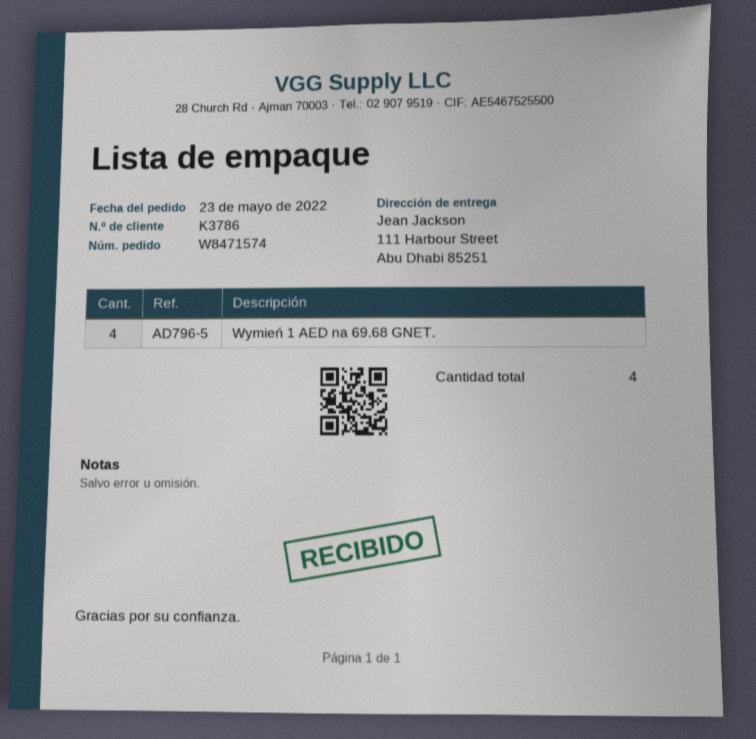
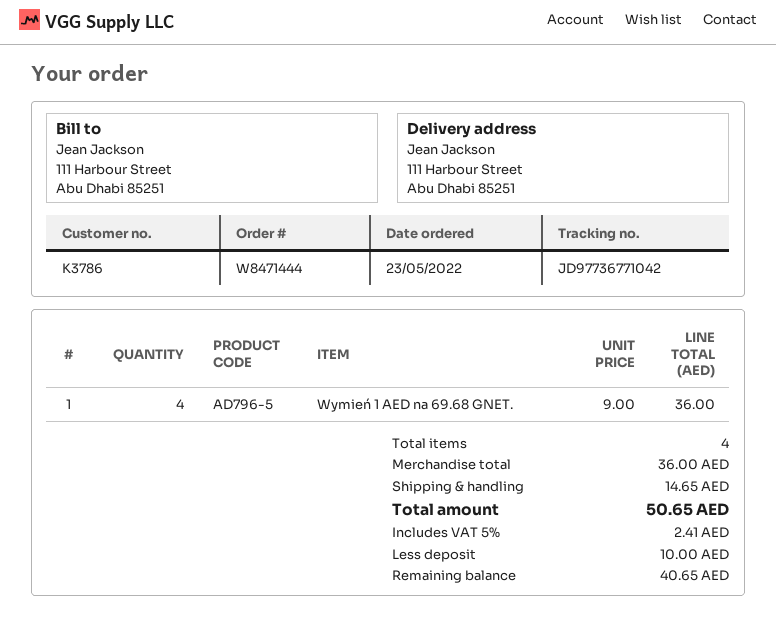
order number: W8471574 -> W8471444

